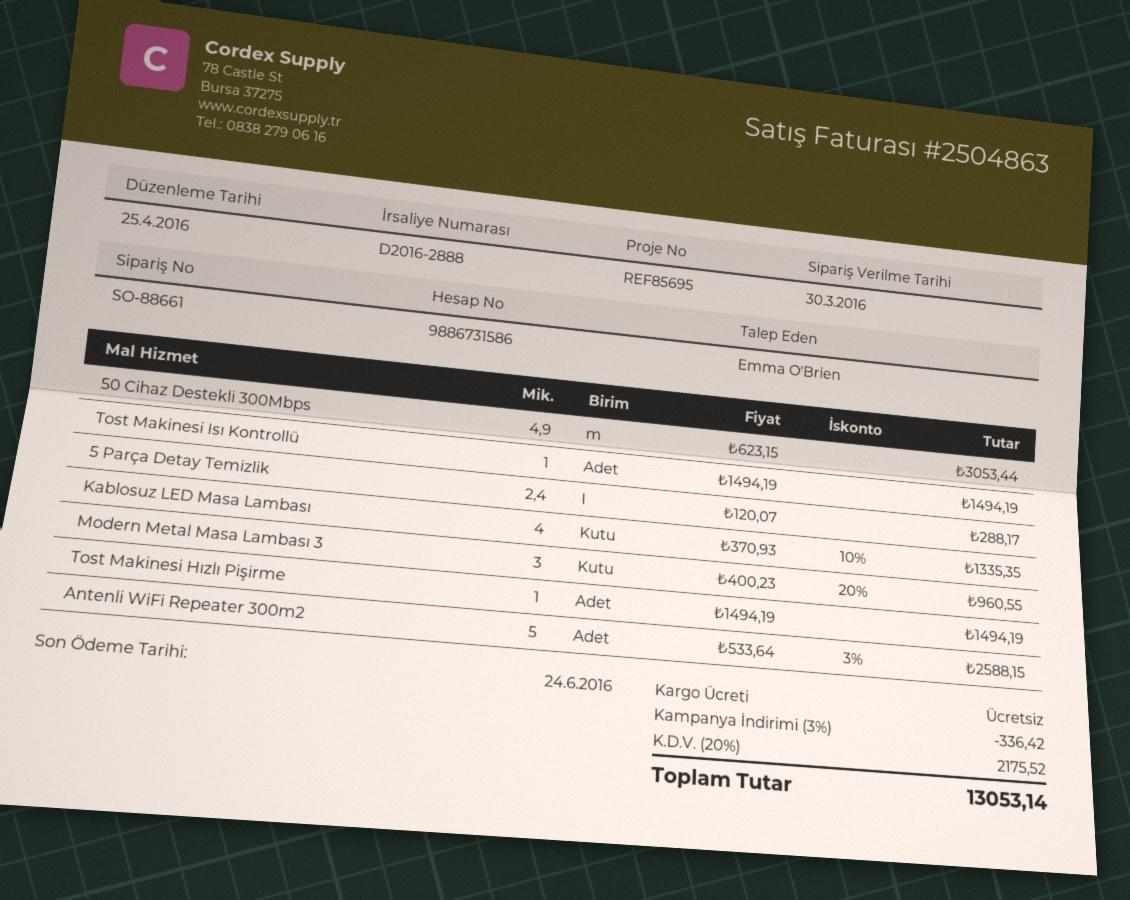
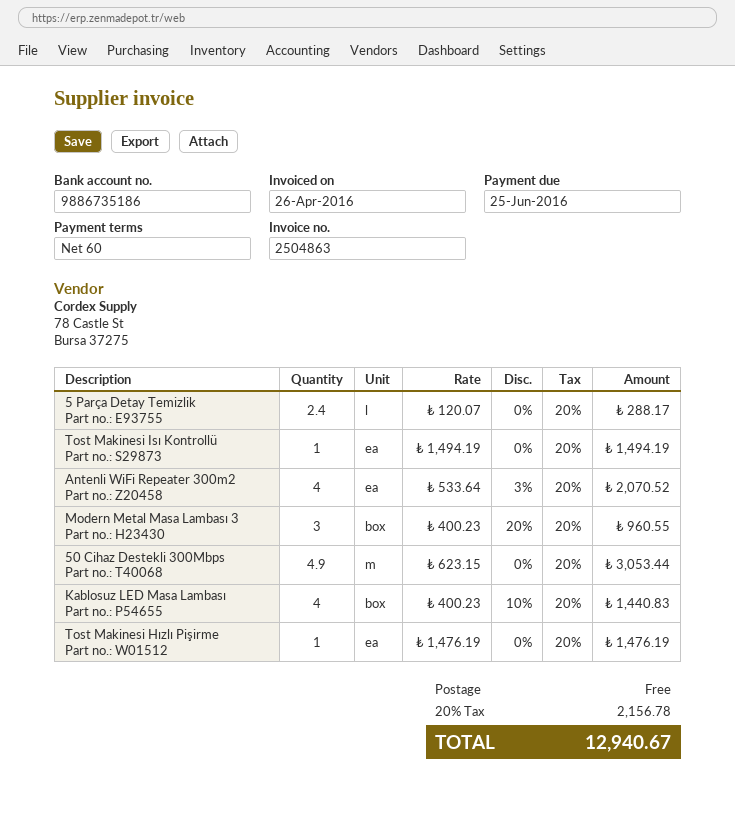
invoice date: 2016-04-25 -> 2016-04-26
due date: 2016-06-24 -> 2016-06-25
bank account: 9886731586 -> 9886735186
Kablosuz LED Masa Lambası: 4 x 370.93 - 10% = 1335.35 -> 4 x 400.23 - 10% = 1440.83
Tost Makinesi Hızlı Pişirme: 1 x 1494.19 = 1494.19 -> 1 x 1476.19 = 1476.19
Antenli WiFi Repeater 300m2: 5 x 533.64 - 3% = 2588.15 -> 4 x 533.64 - 3% = 2070.52
discount: 3% = 336.42 -> none
tax: 20% = 2175.52 -> 20% = 2156.78
total: 13053.14 -> 12940.67

